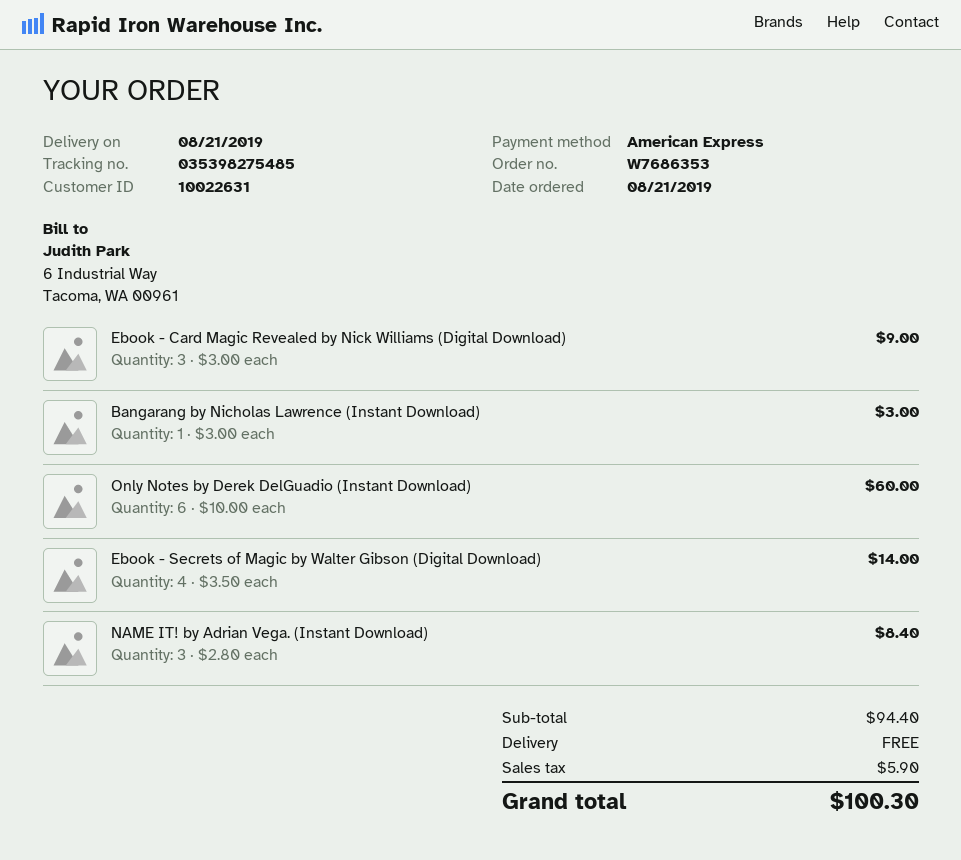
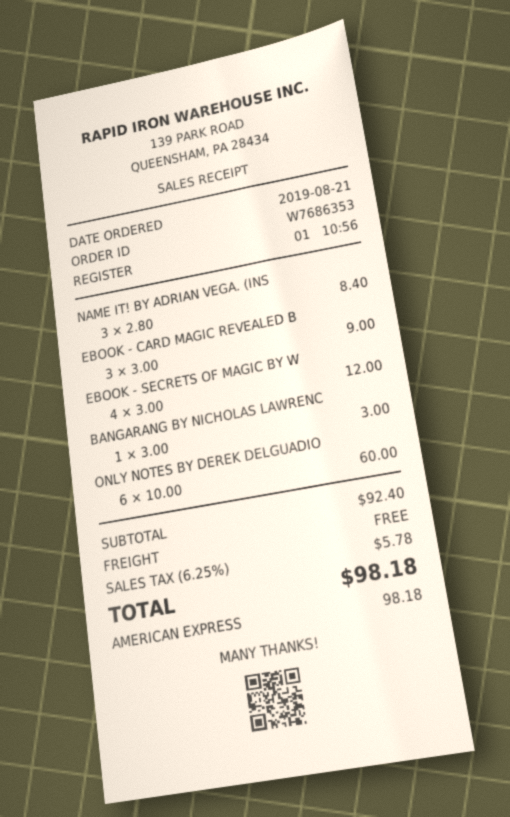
Ebook - Secrets of Magic by Walter Gibson (Digital Download): 4 x 3.50 = 14.00 -> 4 x 3.00 = 12.00
subtotal: 94.40 -> 92.40
tax: 5.90 -> 5.78
total: 100.30 -> 98.18

